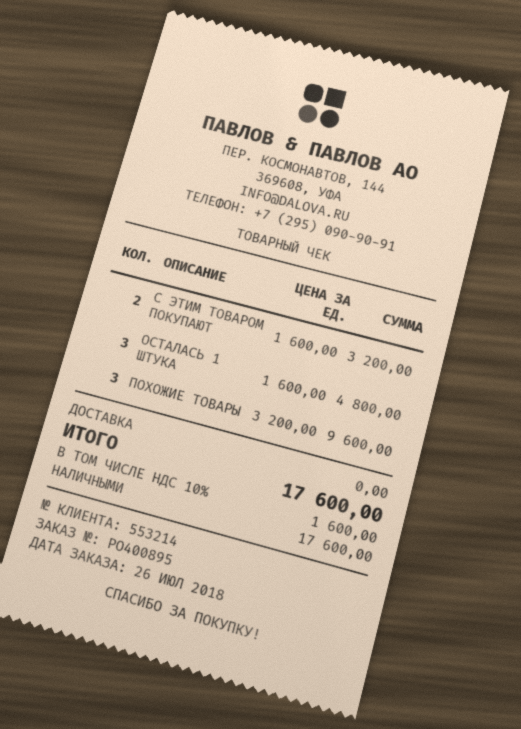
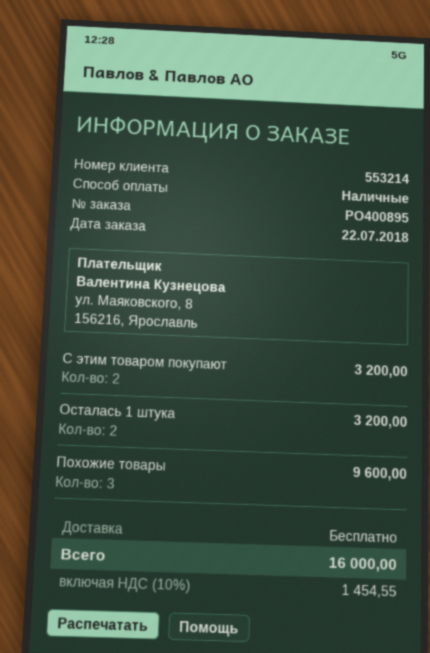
order date: 2018-07-26 -> 2018-07-22
ОСТАЛАСЬ 1 ШТУКА: 3 for 4800.00 -> 2 for 3200.00
tax: 10% = 1600.00 -> 10% = 1454.55
total: 17600.00 -> 16000.00

